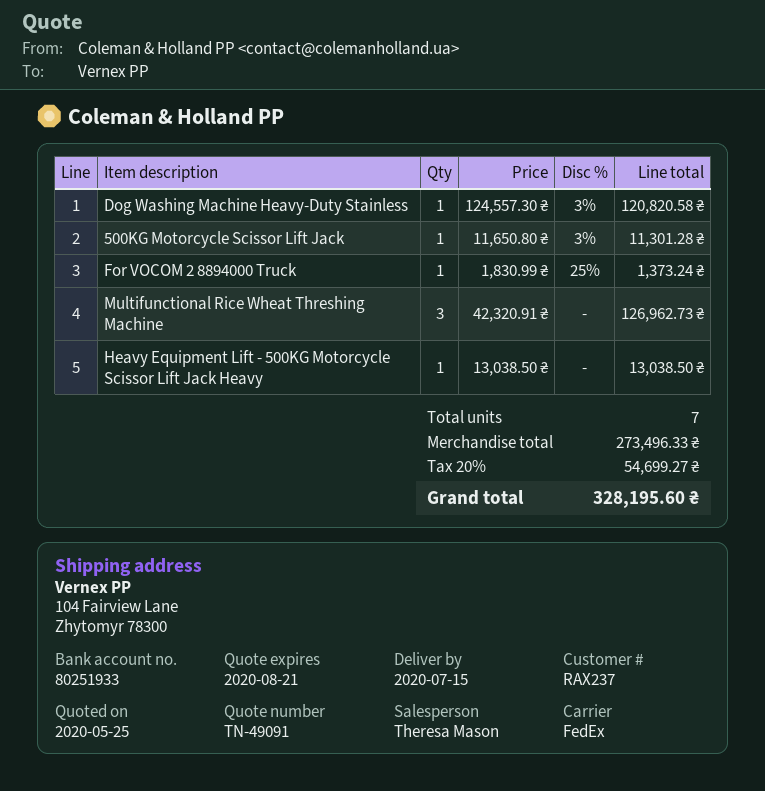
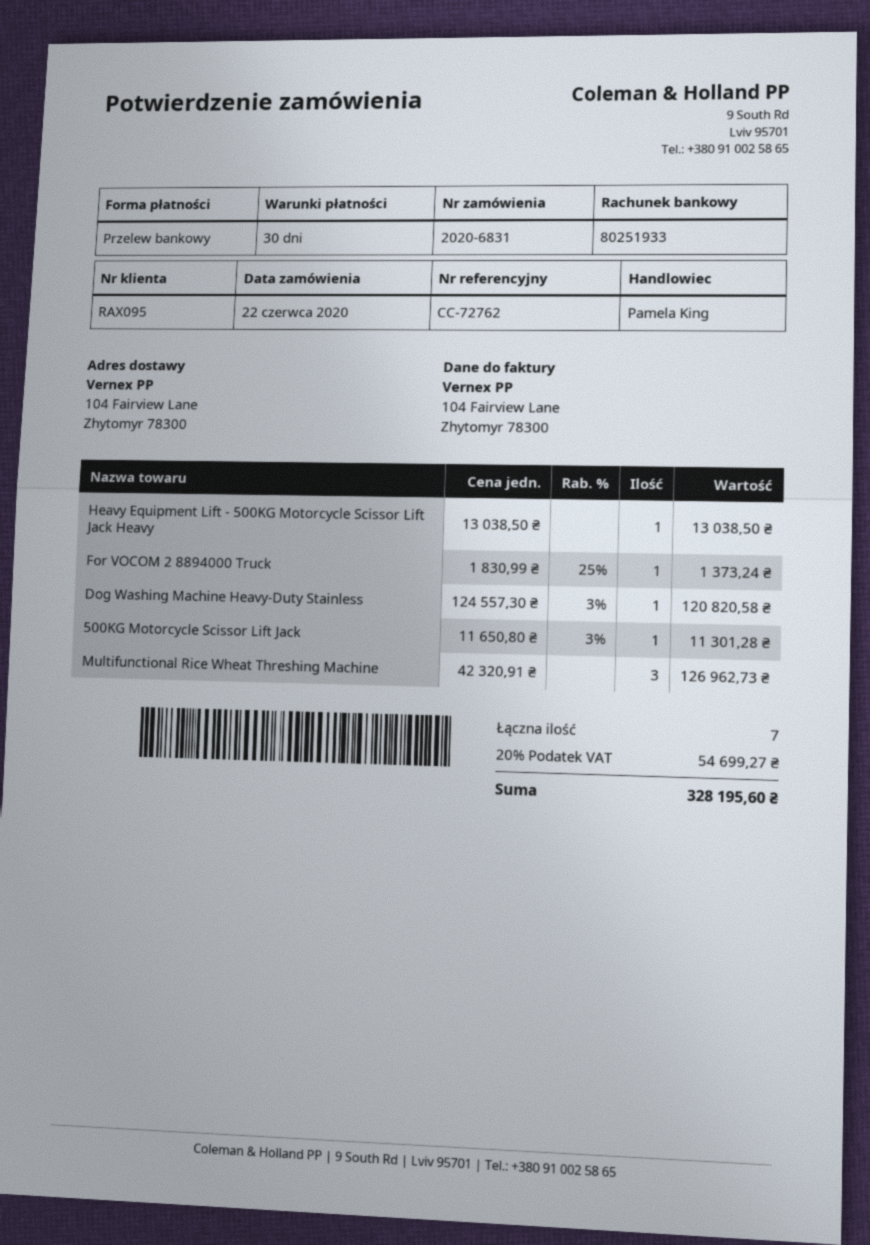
customer number: RAX237 -> RAX095
sales rep: Theresa Mason -> Pamela King

